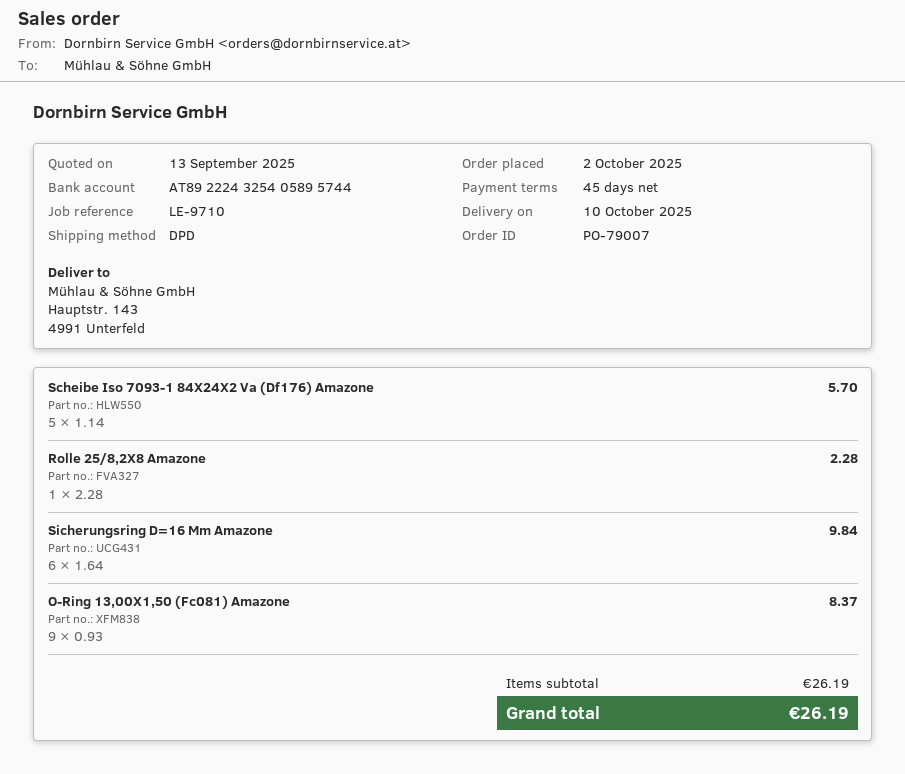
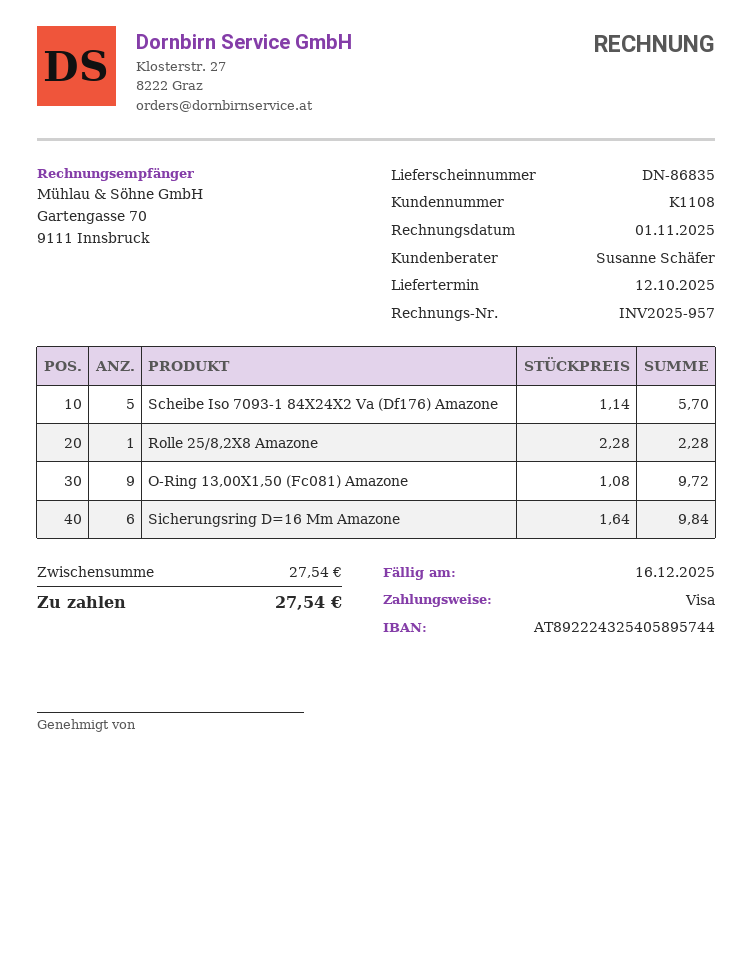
delivery date: 2025-10-10 -> 2025-10-12
O-Ring 13,00X1,50 (Fc081) Amazone: 9 x 0.93 = 8.37 -> 9 x 1.08 = 9.72
subtotal: 26.19 -> 27.54
total: 26.19 -> 27.54

